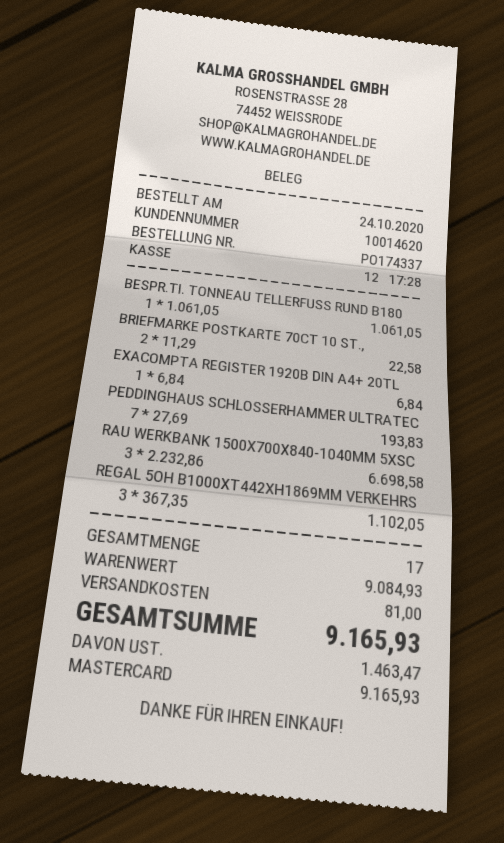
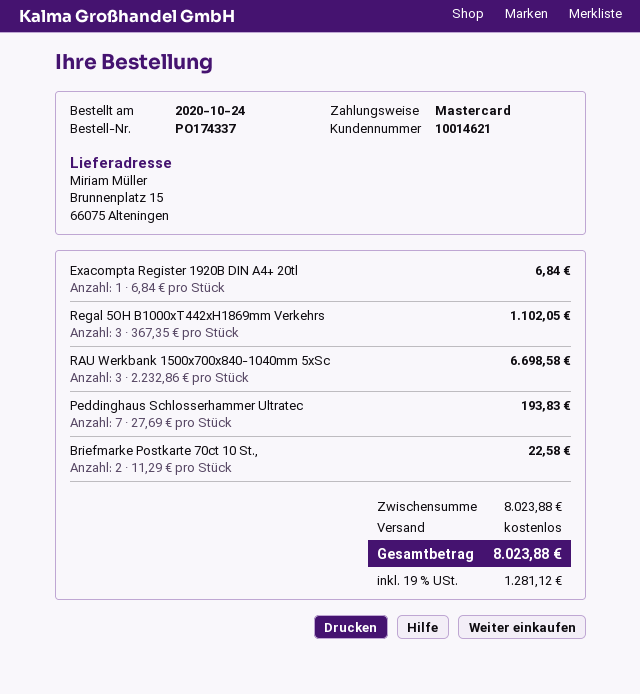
customer number: 10014620 -> 10014621
BESPR.TI. TONNEAU TELLERFUSS RUND B180: 1 x 1061.05 = 1061.05 -> none
subtotal: 9084.93 -> 8023.88
shipping: 81.00 -> 0.00
tax: 1463.47 -> 1281.12
total: 9165.93 -> 8023.88

